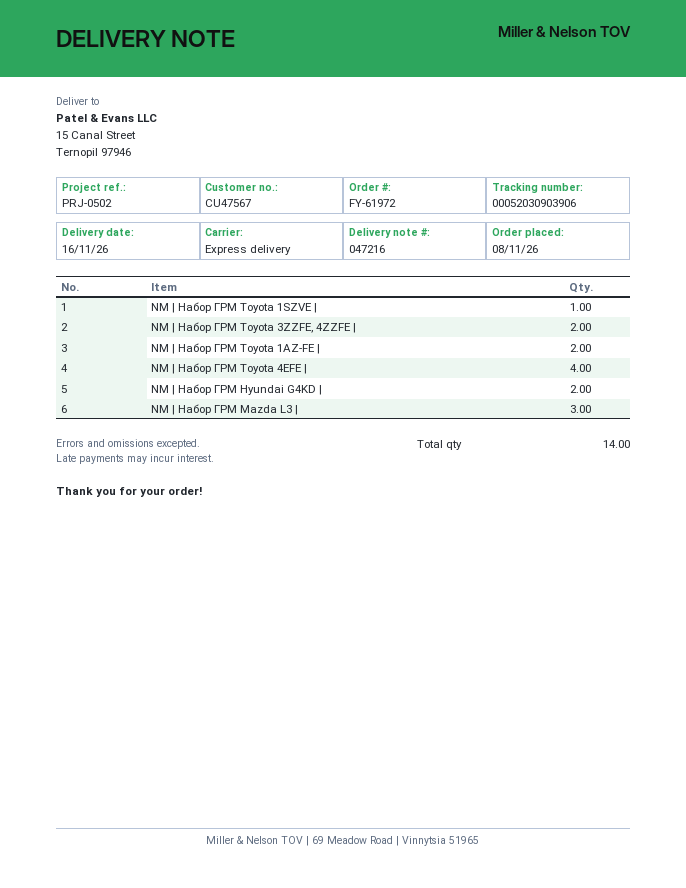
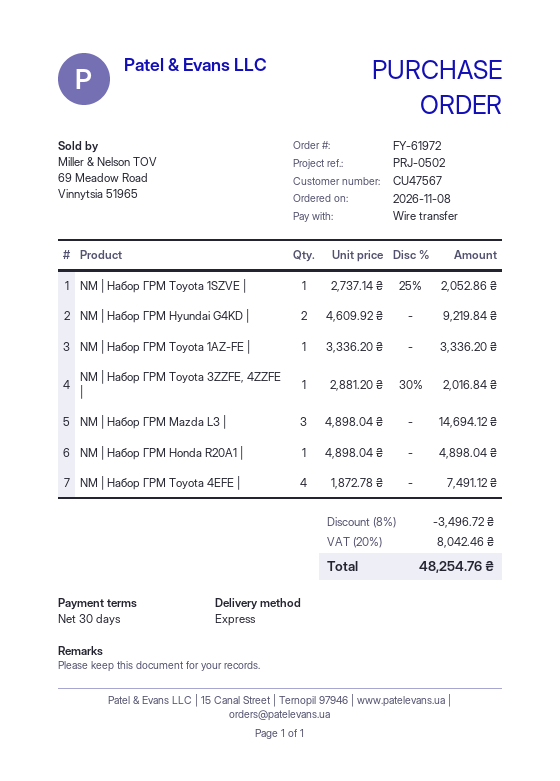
NM | Набор ГРМ Toyota 3ZZFE, 4ZZFE |: 2 -> 1
NM | Набор ГРМ Toyota 1AZ-FE |: 2 -> 1
NM | Набор ГРМ Honda R20A1 |: none -> 1

